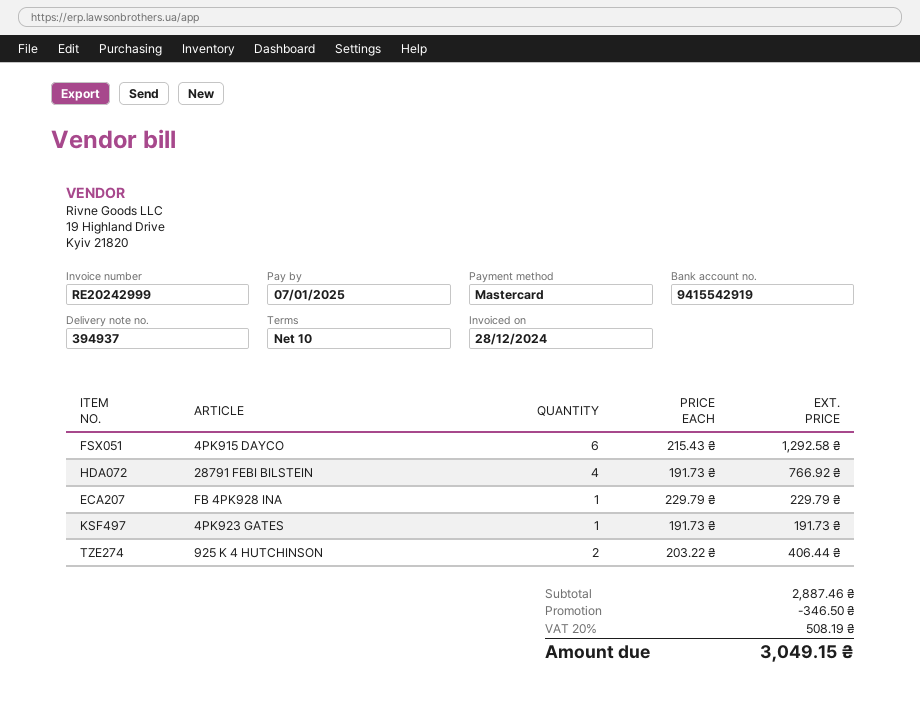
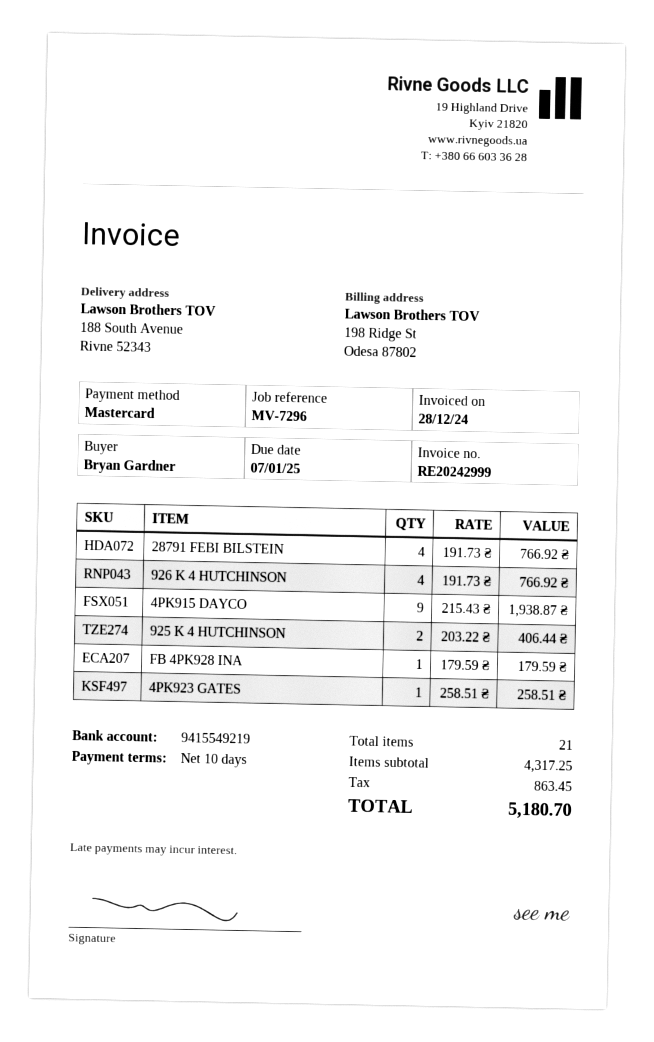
bank account: 9415542919 -> 9415549219
4PK915 DAYCO: 6 x 215.43 = 1292.58 -> 9 x 215.43 = 1938.87
FB 4PK928 INA: 1 x 229.79 = 229.79 -> 1 x 179.59 = 179.59
4PK923 GATES: 1 x 191.73 = 191.73 -> 1 x 258.51 = 258.51
926 K 4 HUTCHINSON: none -> 4 x 191.73 = 766.92
subtotal: 2887.46 -> 4317.25
discount: 346.50 -> none
tax: 508.19 -> 863.45
total: 3049.15 -> 5180.70

